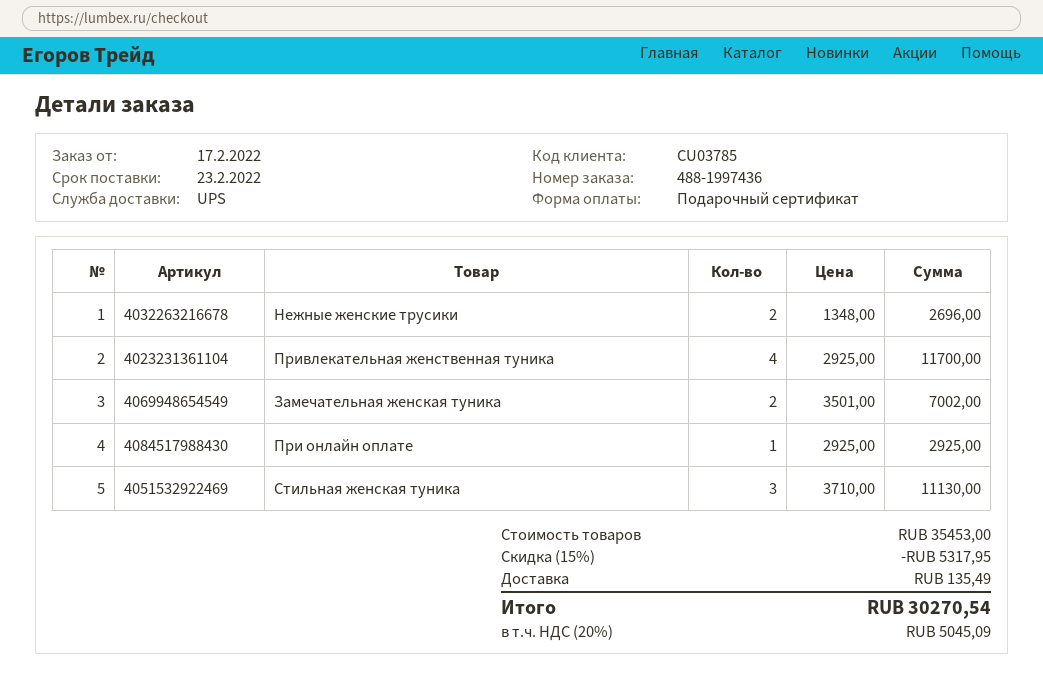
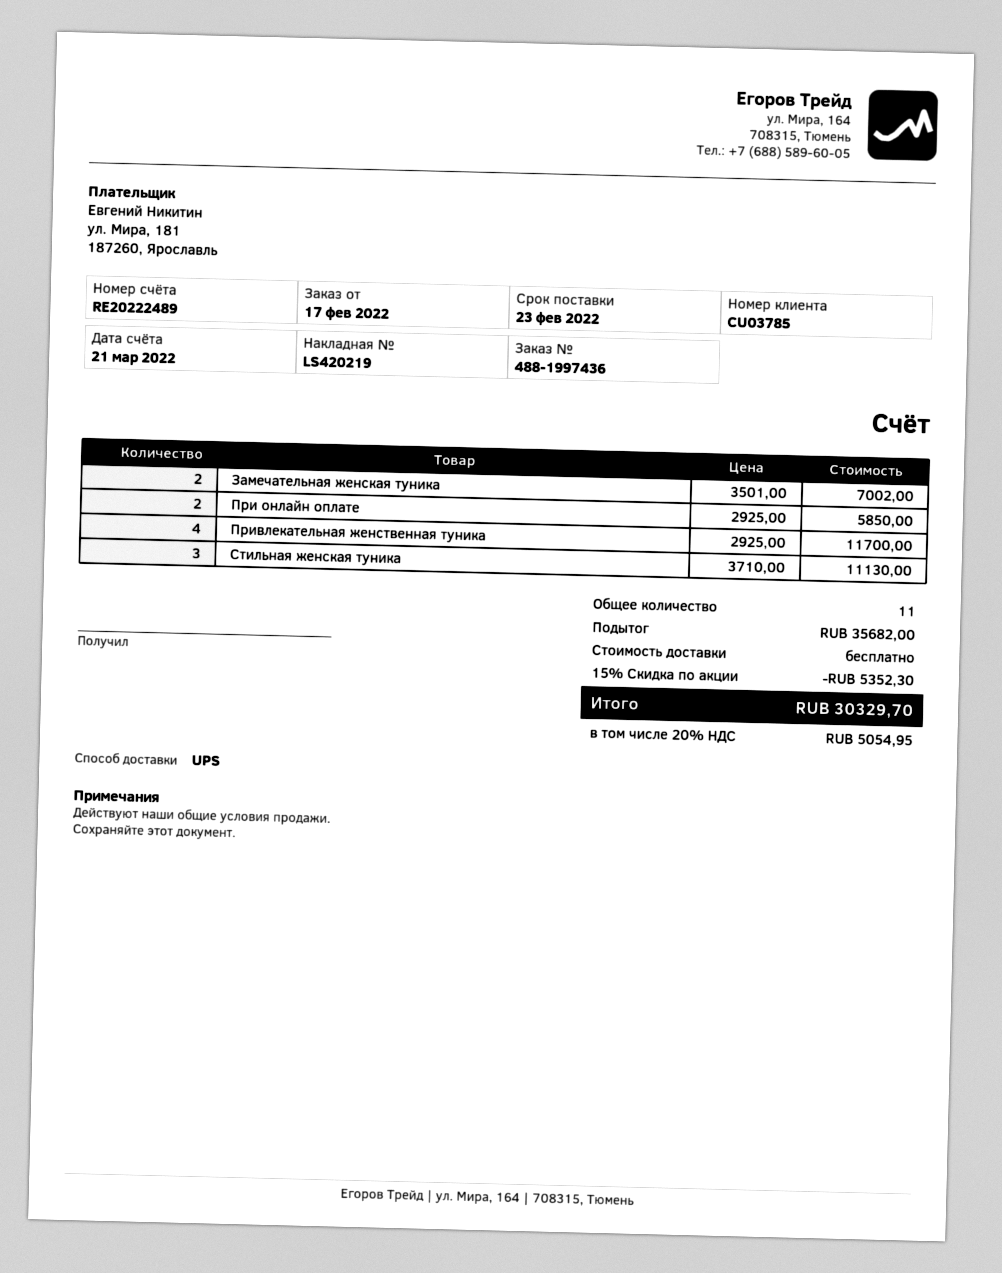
Нежные женские трусики: 2 x 1348.00 = 2696.00 -> none
При онлайн оплате: 1 x 2925.00 = 2925.00 -> 2 x 2925.00 = 5850.00
subtotal: 35453.00 -> 35682.00
discount: 15% = 5317.95 -> 15% = 5352.30
shipping: 135.49 -> 0.00
tax: 20% = 5045.09 -> 20% = 5054.95
total: 30270.54 -> 30329.70

